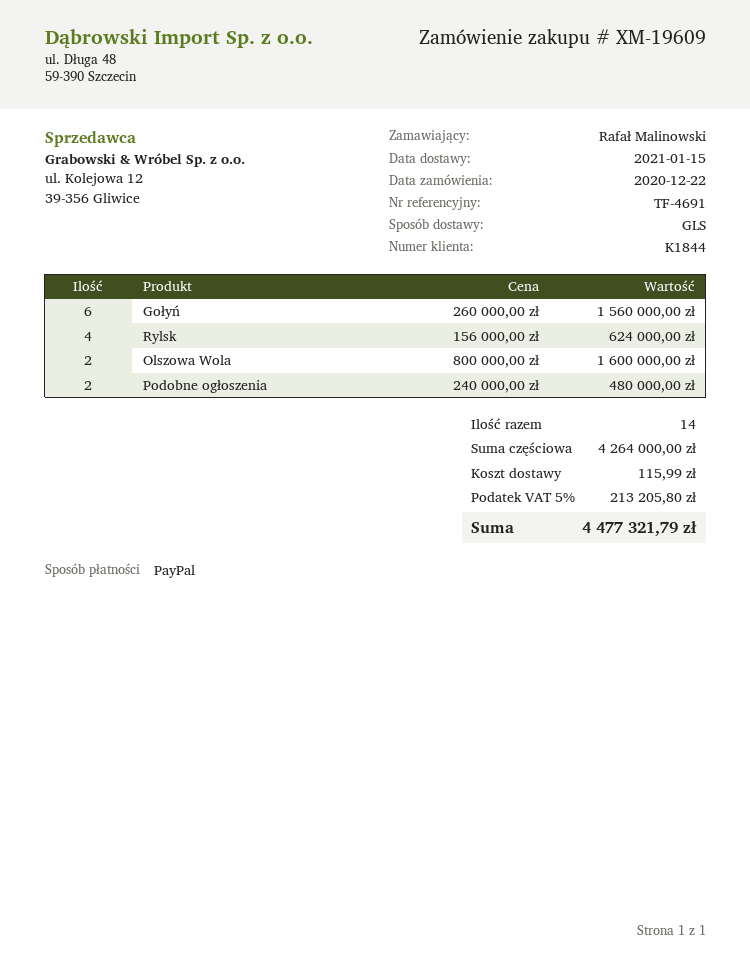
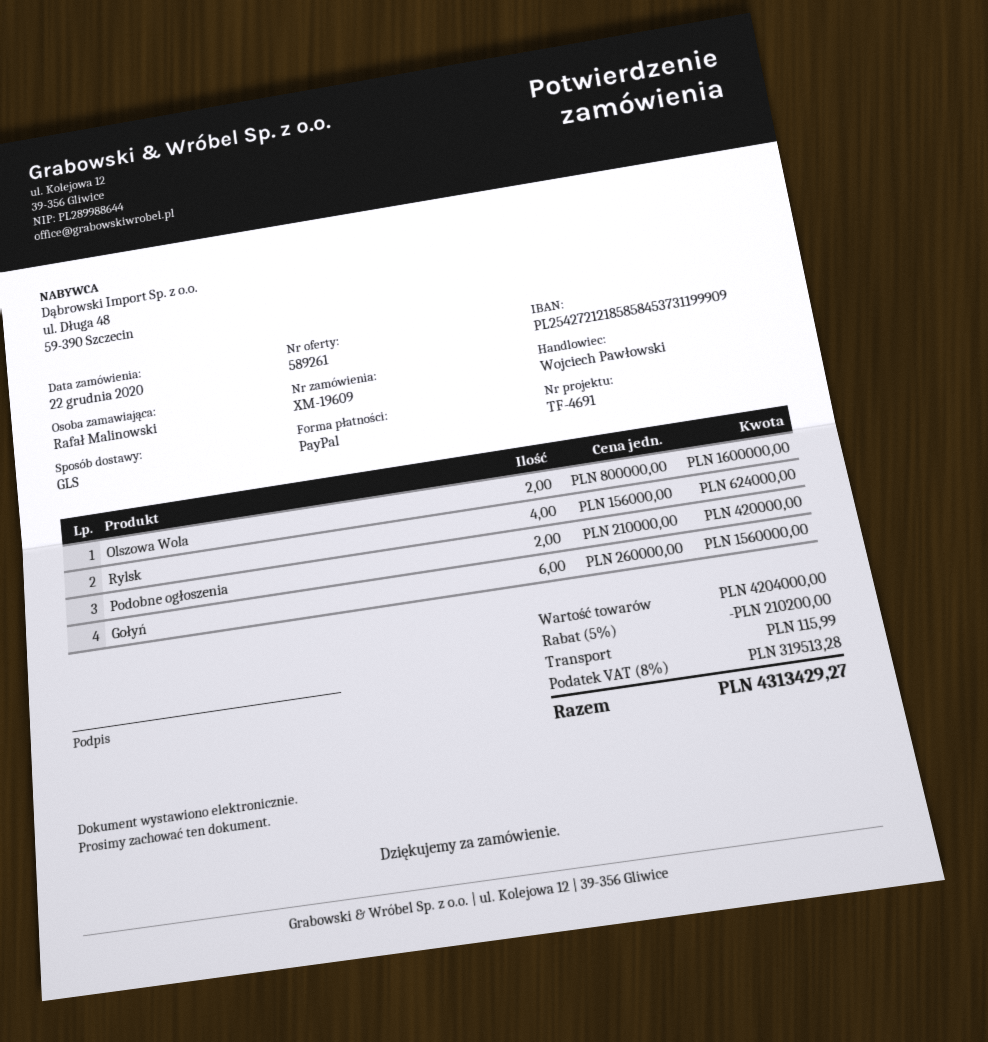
Podobne ogłoszenia: 2 x 240000.00 = 480000.00 -> 2 x 210000.00 = 420000.00
subtotal: 4264000.00 -> 4204000.00
discount: none -> 5% = 210200.00
tax: 5% = 213205.80 -> 8% = 319513.28
total: 4477321.79 -> 4313429.27

